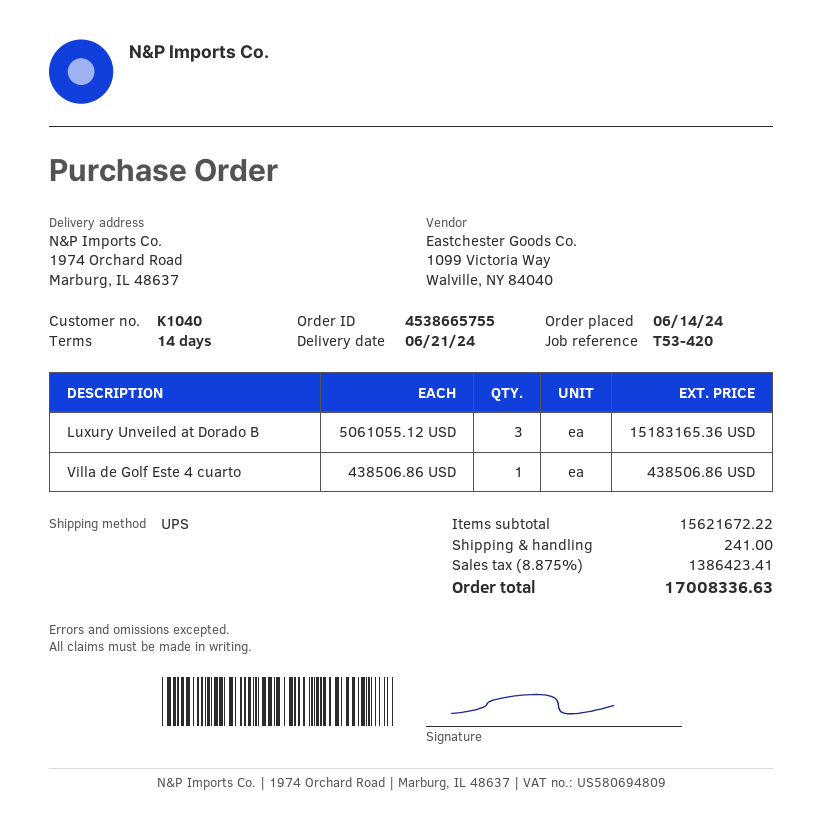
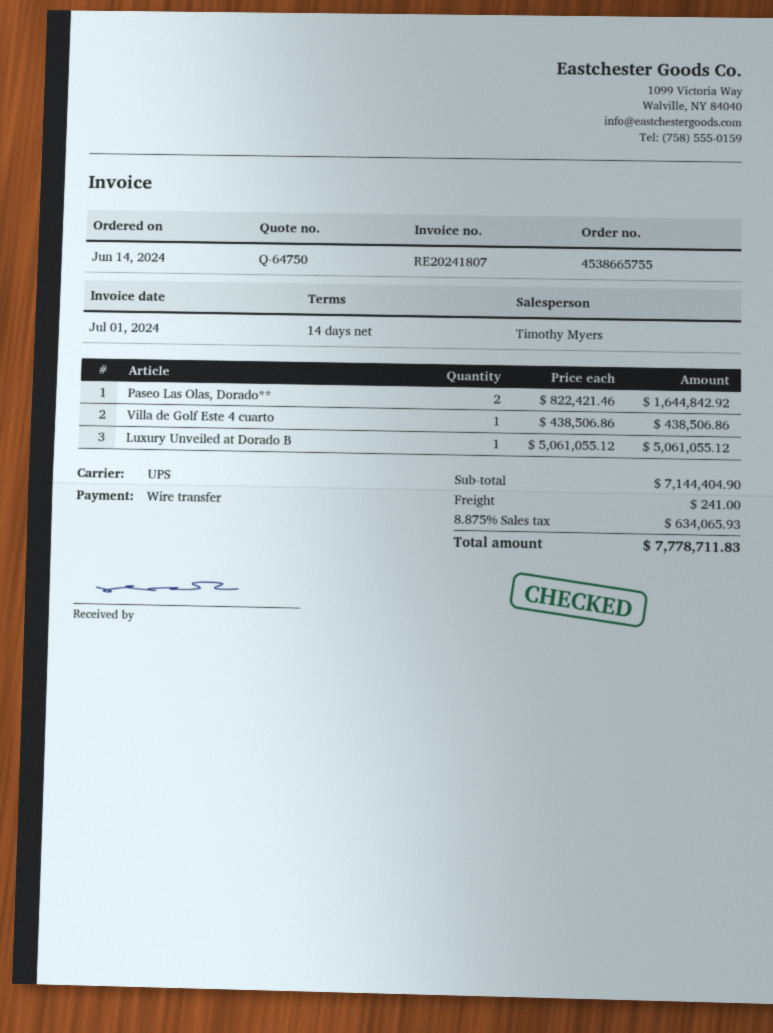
Luxury Unveiled at Dorado B: 3 x 5061055.12 = 15183165.36 -> 1 x 5061055.12 = 5061055.12
Paseo Las Olas, Dorado**: none -> 2 x 822421.46 = 1644842.92
subtotal: 15621672.22 -> 7144404.90
tax: 8.875% = 1386423.41 -> 8.875% = 634065.93
total: 17008336.63 -> 7778711.83

